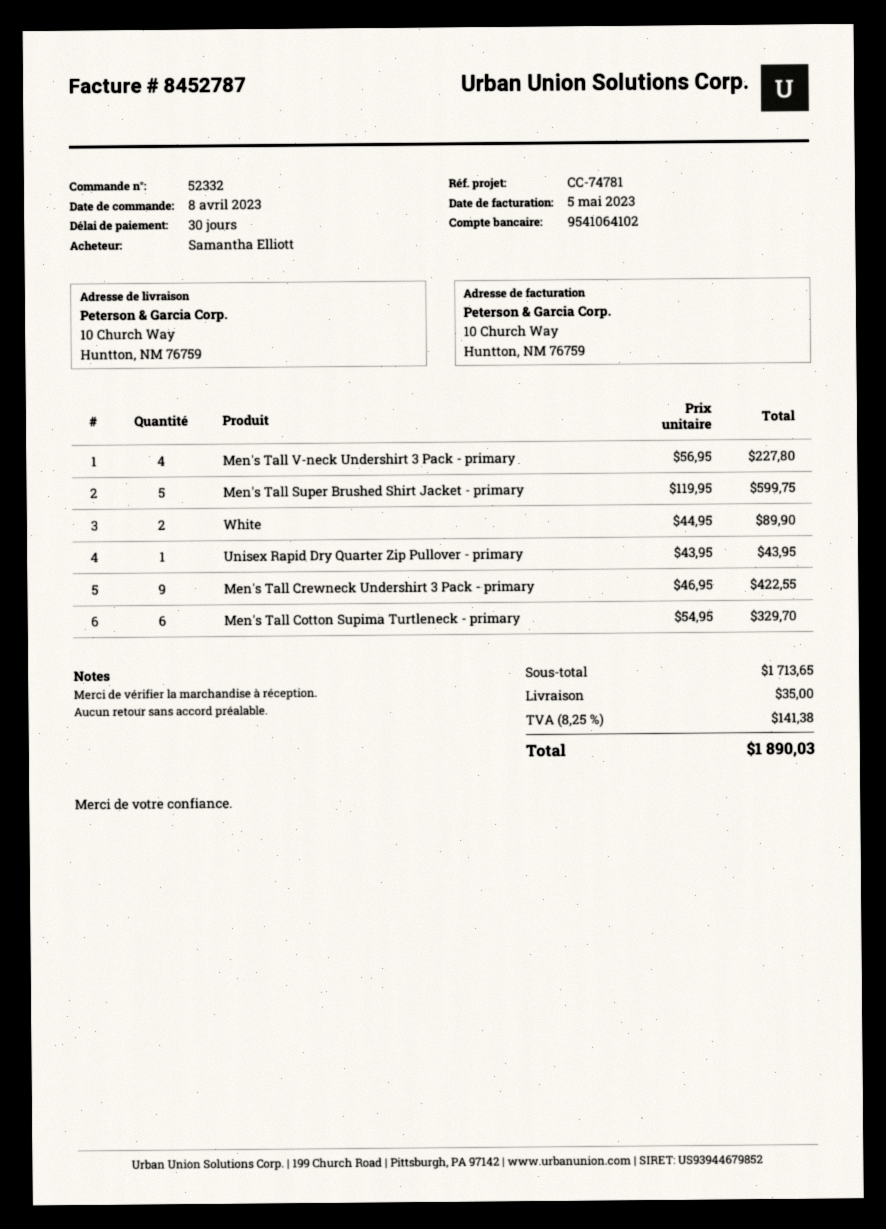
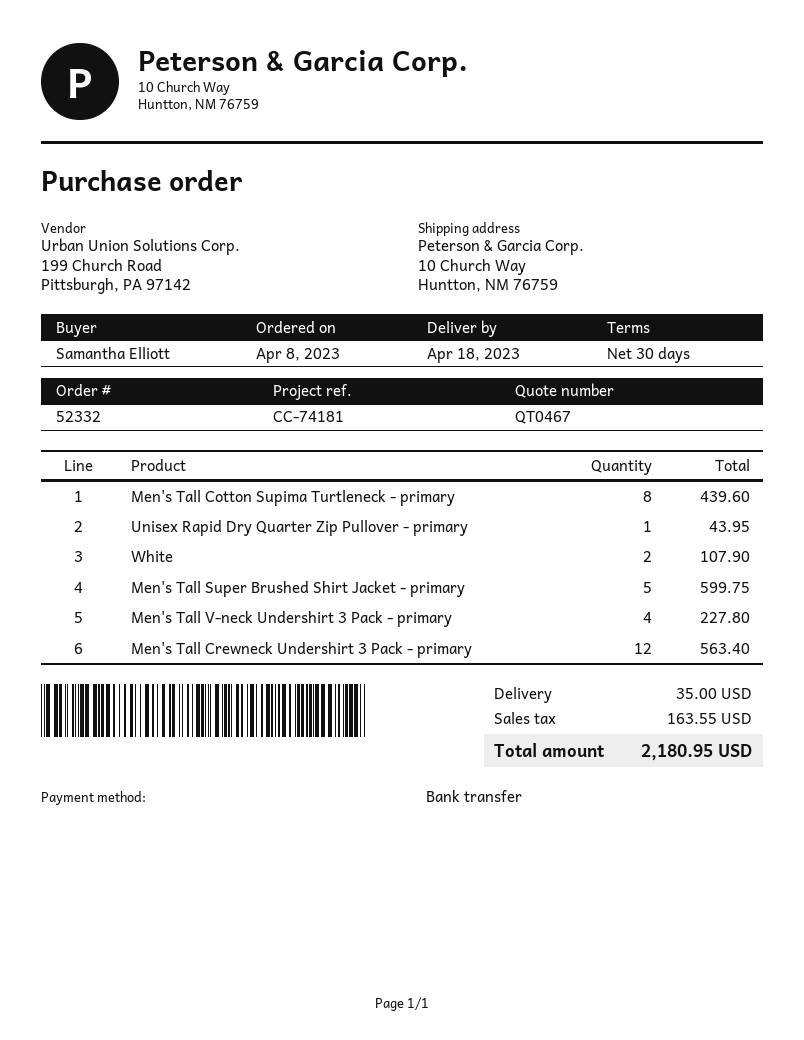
reference: CC-74781 -> CC-74181
White: 2 for 89.90 -> 2 for 107.90
Men's Tall Crewneck Undershirt 3 Pack - primary: 9 for 422.55 -> 12 for 563.40
Men's Tall Cotton Supima Turtleneck - primary: 6 for 329.70 -> 8 for 439.60
tax: 141.38 -> 163.55
total: 1890.03 -> 2180.95

